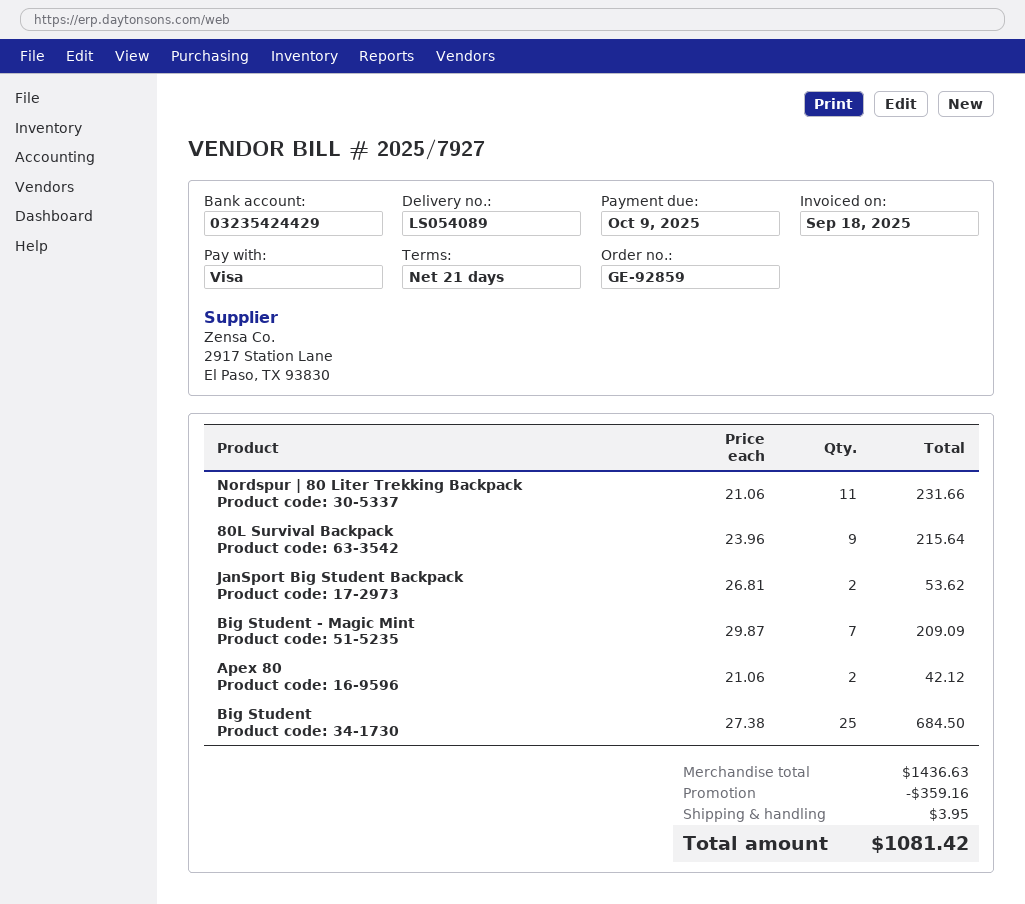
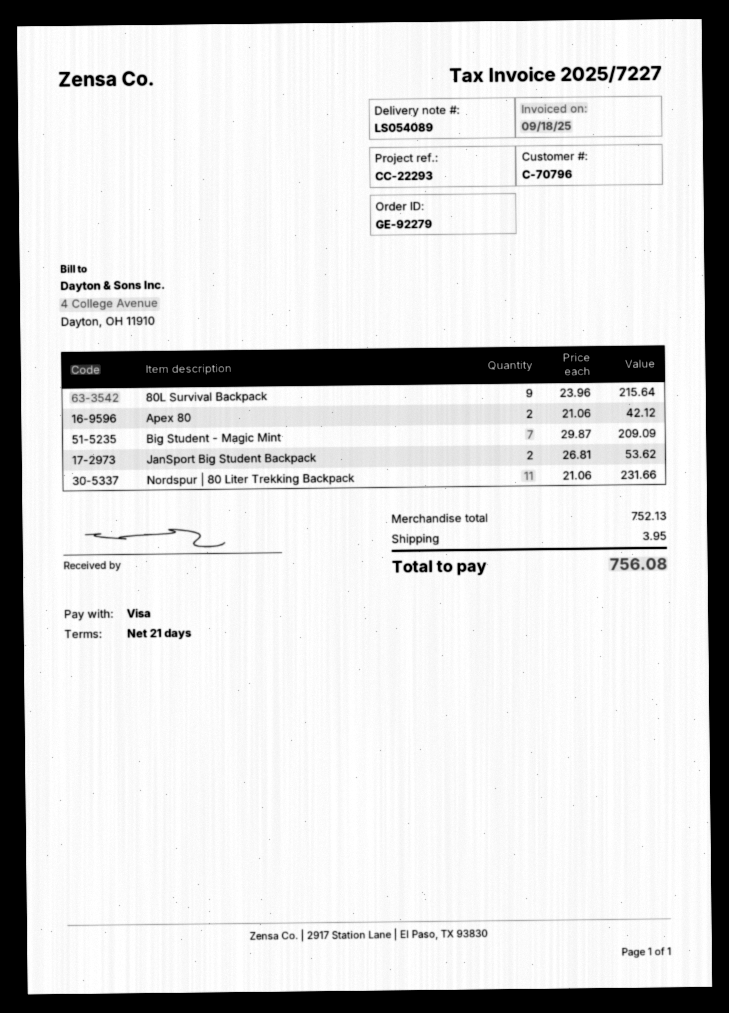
order number: GE-92859 -> GE-92279
invoice number: 2025/7927 -> 2025/7227
Big Student: 25 x 27.38 = 684.50 -> none
subtotal: 1436.63 -> 752.13
discount: 359.16 -> none
total: 1081.42 -> 756.08

